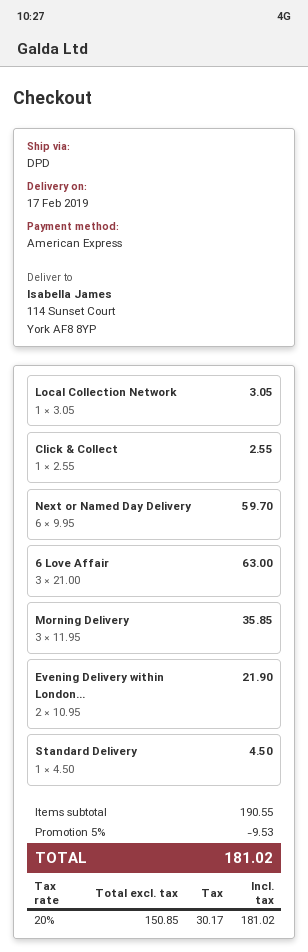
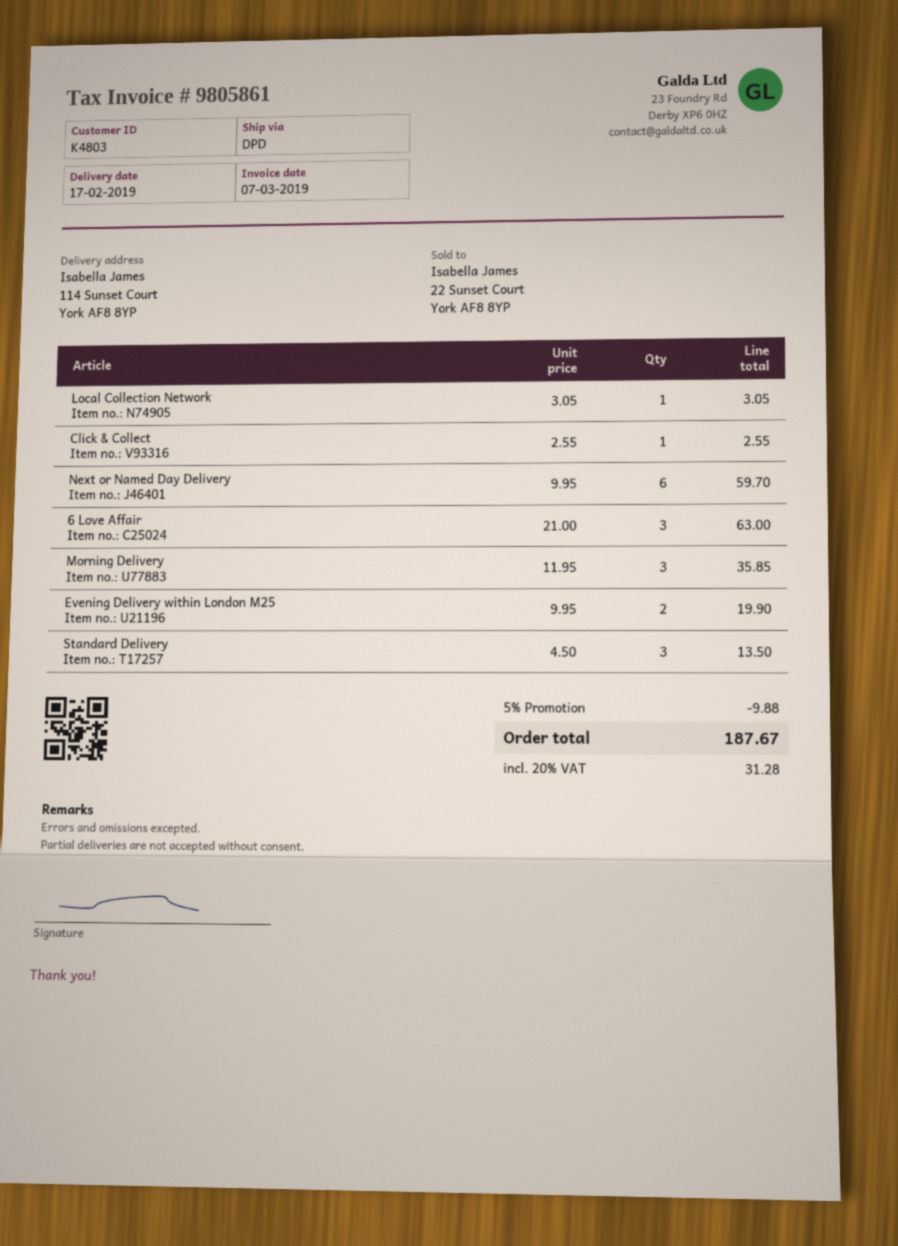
Evening Delivery within London...: 2 x 10.95 = 21.90 -> 2 x 9.95 = 19.90
Standard Delivery: 1 x 4.50 = 4.50 -> 3 x 4.50 = 13.50
discount: 5% = 9.53 -> 5% = 9.88
tax: 20% = 30.17 -> 20% = 31.28
total: 181.02 -> 187.67

